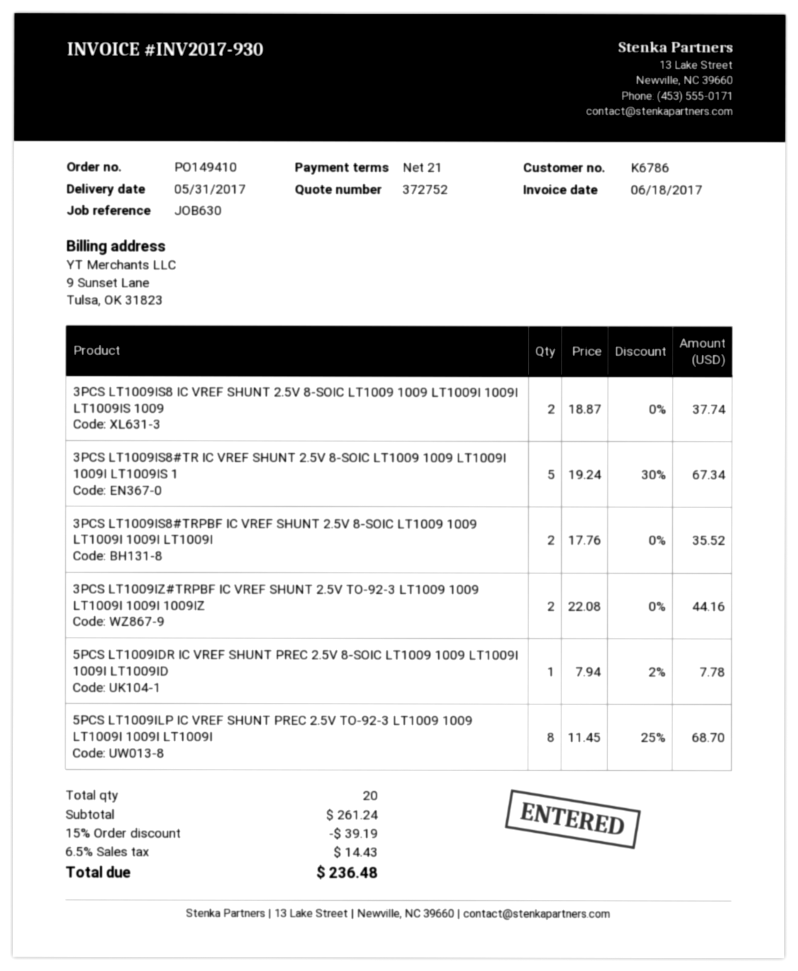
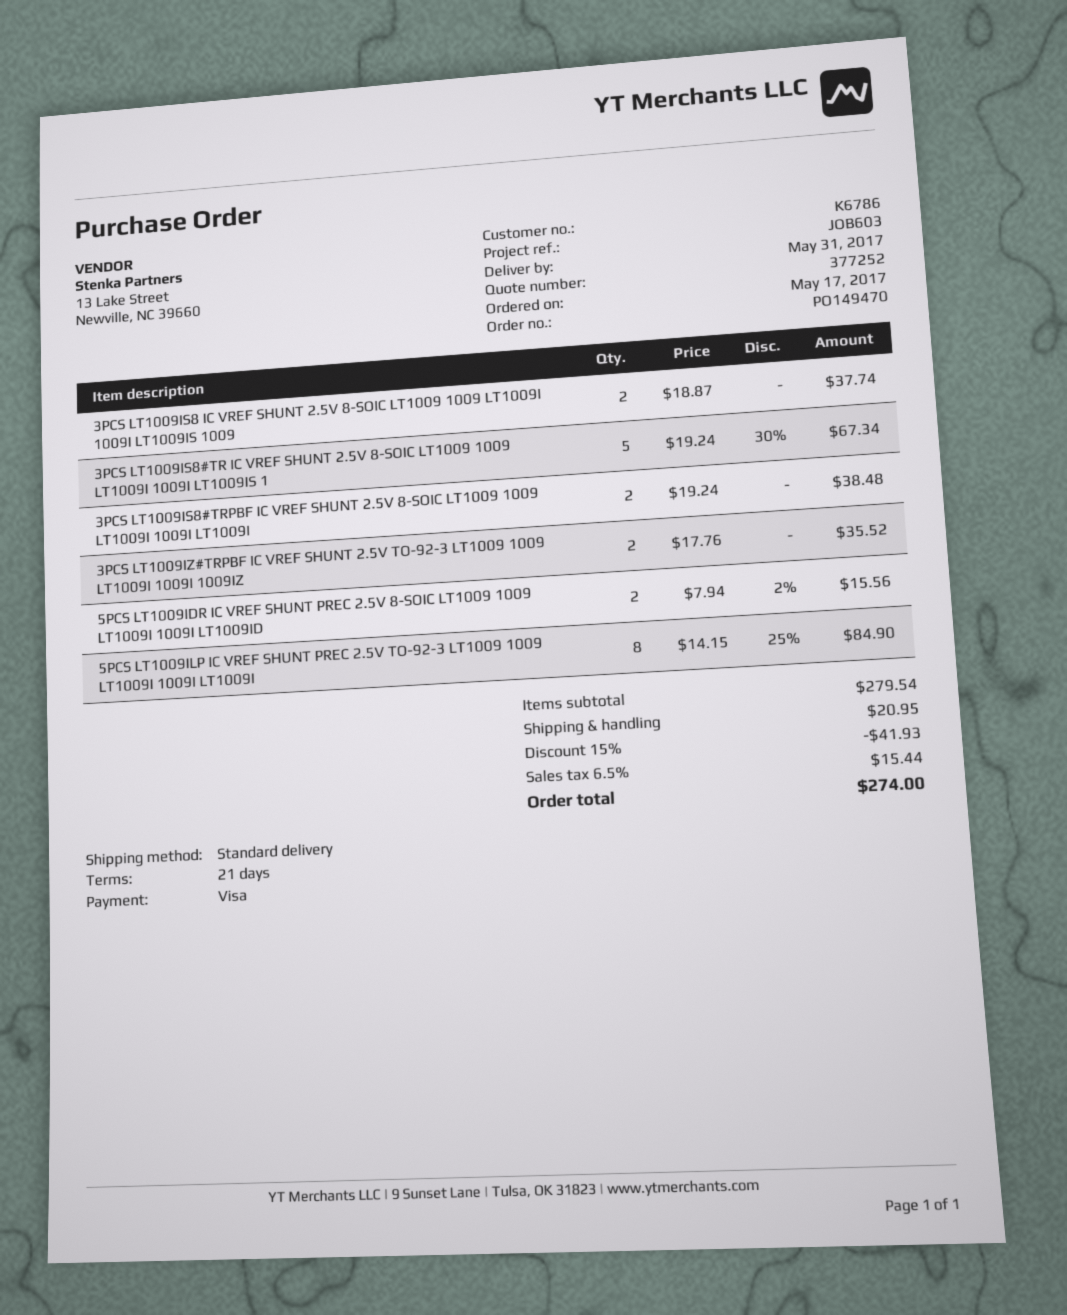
quote number: 372752 -> 377252
order number: PO149410 -> PO149470
reference: JOB630 -> JOB603
3PCS LT1009IS8#TRPBF IC VREF SHUNT 2.5V 8-SOIC LT1009 1009 LT1009I 1009I LT1009I: 2 x 17.76 = 35.52 -> 2 x 19.24 = 38.48
3PCS LT1009IZ#TRPBF IC VREF SHUNT 2.5V TO-92-3 LT1009 1009 LT1009I 1009I 1009IZ: 2 x 22.08 = 44.16 -> 2 x 17.76 = 35.52
5PCS LT1009IDR IC VREF SHUNT PREC 2.5V 8-SOIC LT1009 1009 LT1009I 1009I LT1009ID: 1 x 7.94 - 2% = 7.78 -> 2 x 7.94 - 2% = 15.56
5PCS LT1009ILP IC VREF SHUNT PREC 2.5V TO-92-3 LT1009 1009 LT1009I 1009I LT1009I: 8 x 11.45 - 25% = 68.70 -> 8 x 14.15 - 25% = 84.90
subtotal: 261.24 -> 279.54
discount: 15% = 39.19 -> 15% = 41.93
shipping: none -> 20.95
tax: 6.5% = 14.43 -> 6.5% = 15.44
total: 236.48 -> 274.00

